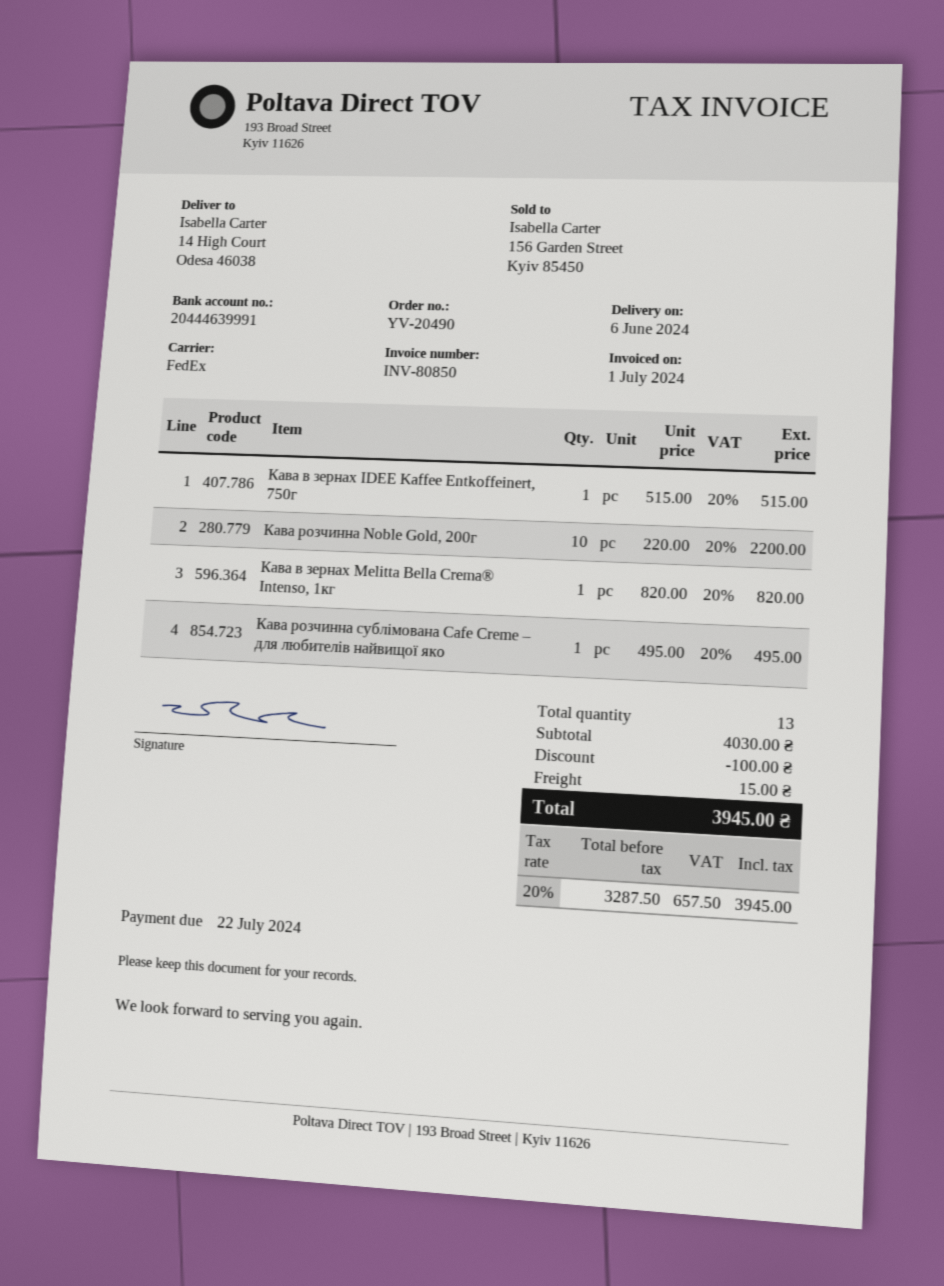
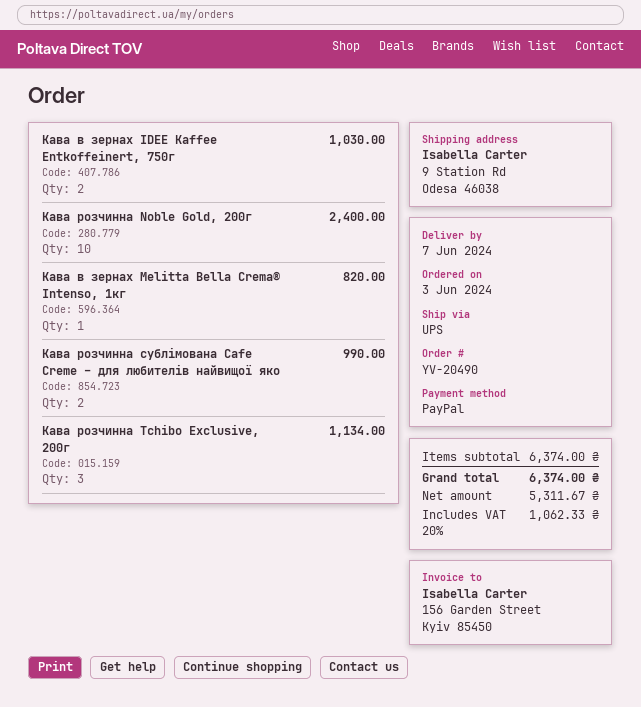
delivery date: 2024-06-06 -> 2024-06-07
shipping method: FedEx -> UPS
ship to: 14 High Court, Odesa 46038 -> 9 Station Rd, Odesa 46038
Кава в зернах IDEE Kaffee Entkoffeinert, 750г: 1 for 515.00 -> 2 for 1030.00
Кава розчинна Noble Gold, 200г: 10 for 2200.00 -> 10 for 2400.00
Кава розчинна сублімована Cafe Creme – для любителів найвищої яко: 1 for 495.00 -> 2 for 990.00
Кава розчинна Tchibo Exclusive, 200г: none -> 3 for 1134.00
subtotal: 4030.00 -> 6374.00
discount: 100.00 -> none
shipping: 15.00 -> none
net: 3287.50 -> 5311.67
tax: 20% = 657.50 -> 20% = 1062.33
total: 3945.00 -> 6374.00

